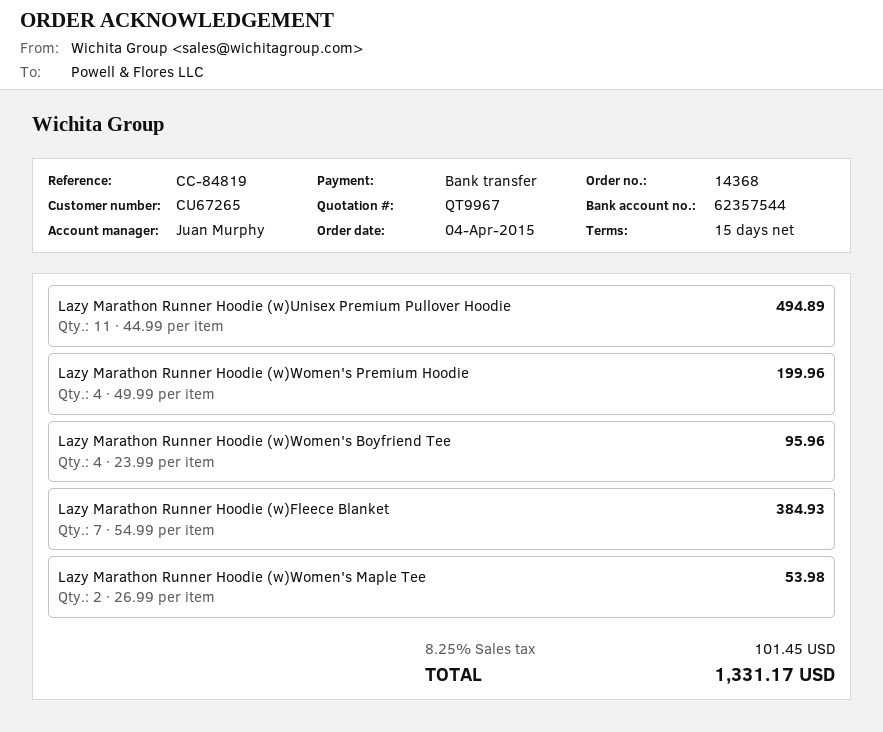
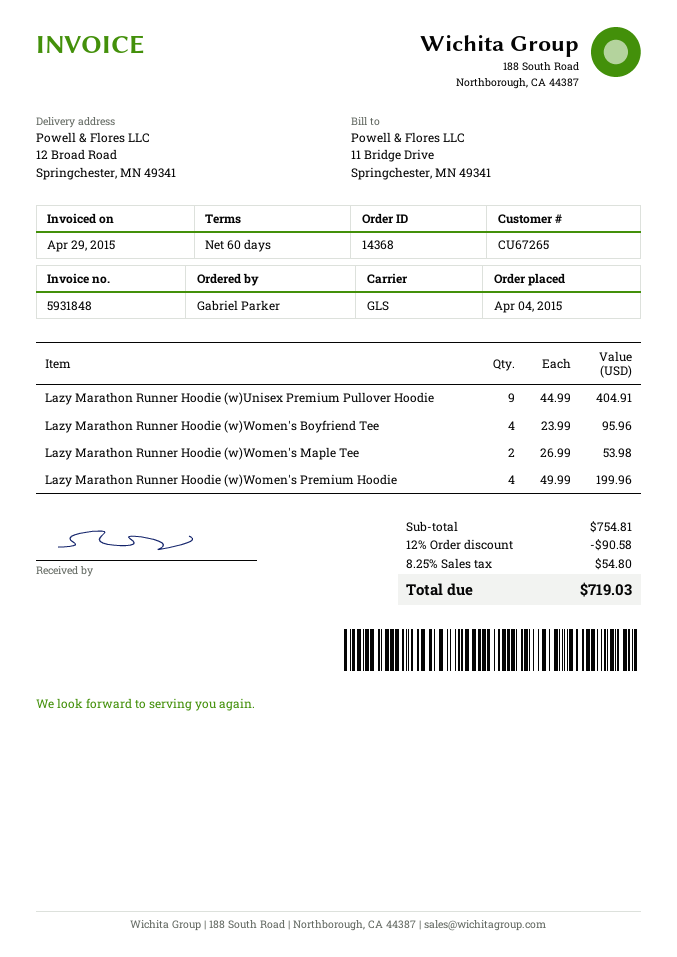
payment terms: 15 days -> 60 days
Lazy Marathon Runner Hoodie (w)Unisex Premium Pullover Hoodie: 11 x 44.99 = 494.89 -> 9 x 44.99 = 404.91
Lazy Marathon Runner Hoodie (w)Fleece Blanket: 7 x 54.99 = 384.93 -> none
discount: none -> 12% = 90.58
tax: 8.25% = 101.45 -> 8.25% = 54.80
total: 1331.17 -> 719.03

